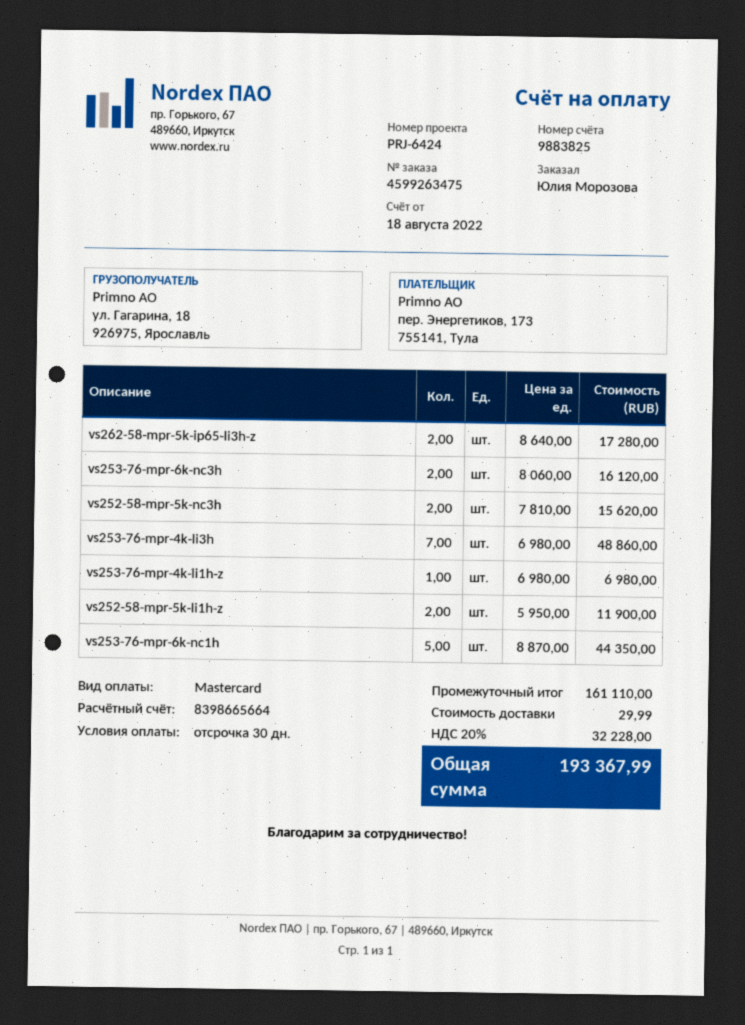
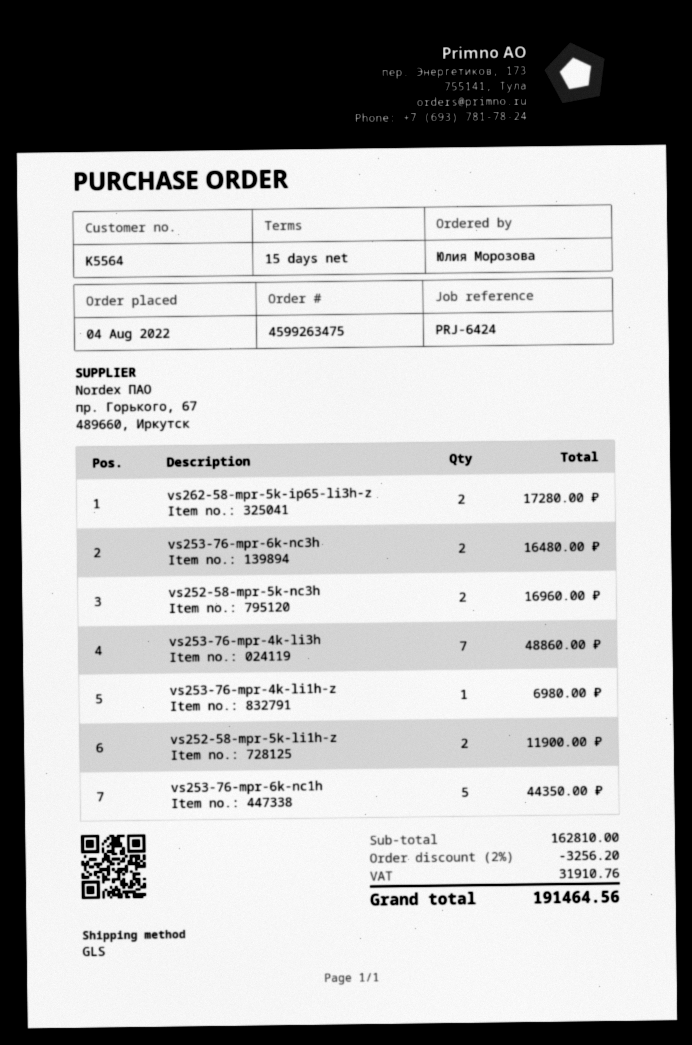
payment terms: 30 days -> 15 days
vs253-76-mpr-6k-nc3h: 2 for 16120.00 -> 2 for 16480.00
vs252-58-mpr-5k-nc3h: 2 for 15620.00 -> 2 for 16960.00
subtotal: 161110.00 -> 162810.00
discount: none -> 2% = 3256.20
shipping: 29.99 -> none
tax: 32228.00 -> 31910.76
total: 193367.99 -> 191464.56

